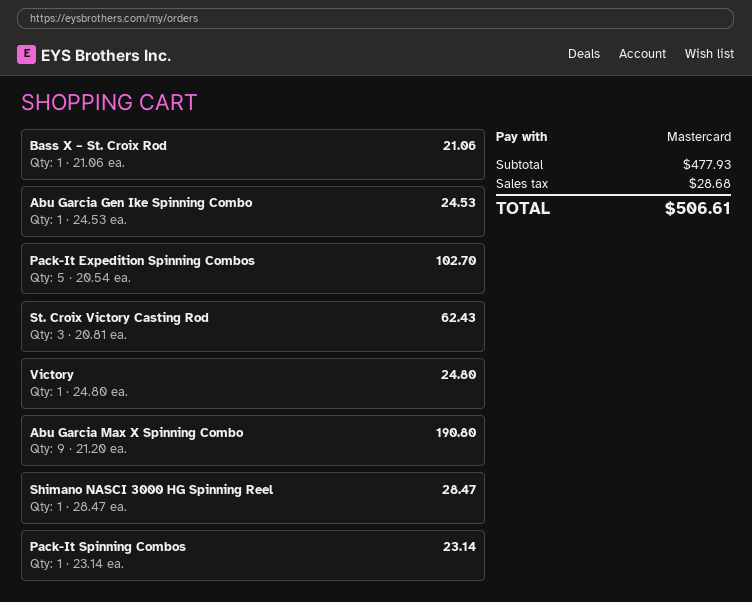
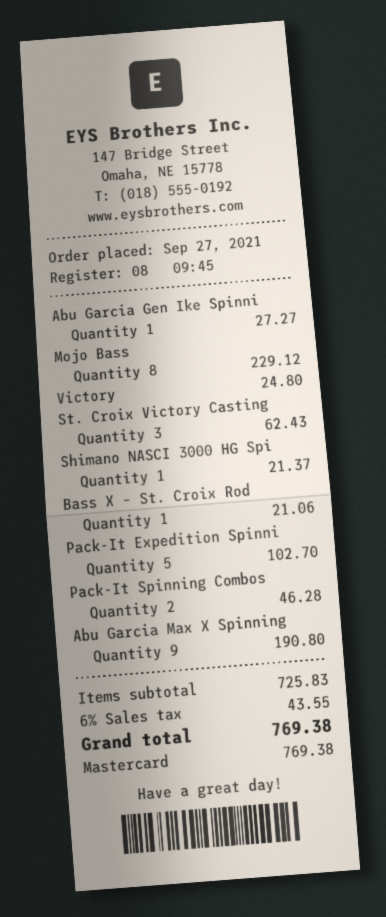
Abu Garcia Gen Ike Spinning Combo: 1 for 24.53 -> 1 for 27.27
Shimano NASCI 3000 HG Spinning Reel: 1 for 28.47 -> 1 for 21.37
Pack-It Spinning Combos: 1 for 23.14 -> 2 for 46.28
Mojo Bass: none -> 8 for 229.12
subtotal: 477.93 -> 725.83
tax: 28.68 -> 43.55
total: 506.61 -> 769.38

